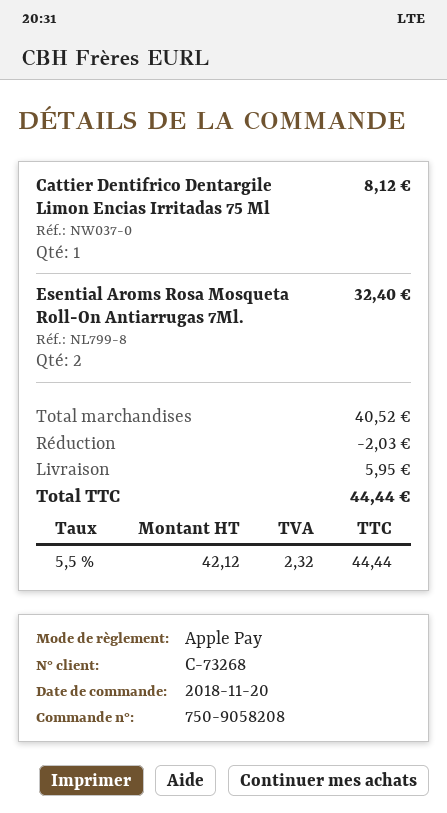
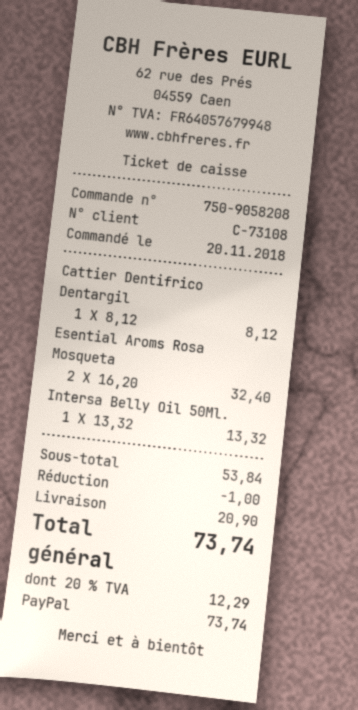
customer number: C-73268 -> C-73108
payment method: Apple Pay -> PayPal
Intersa Belly Oil 50Ml.: none -> 1 for 13.32
subtotal: 40.52 -> 53.84
discount: 2.03 -> 1.00
shipping: 5.95 -> 20.90
tax: 5.5% = 2.32 -> 20% = 12.29
total: 44.44 -> 73.74

